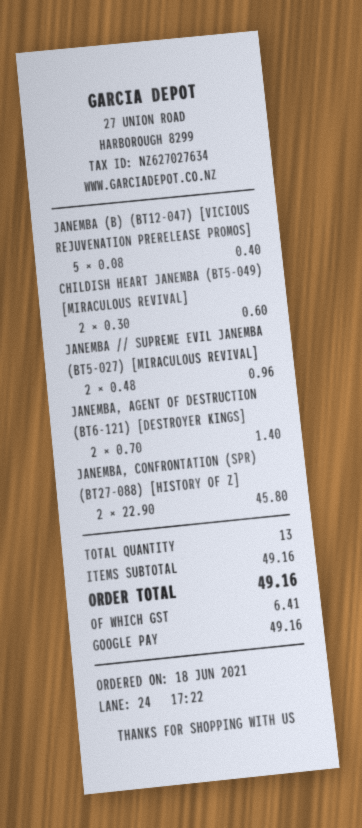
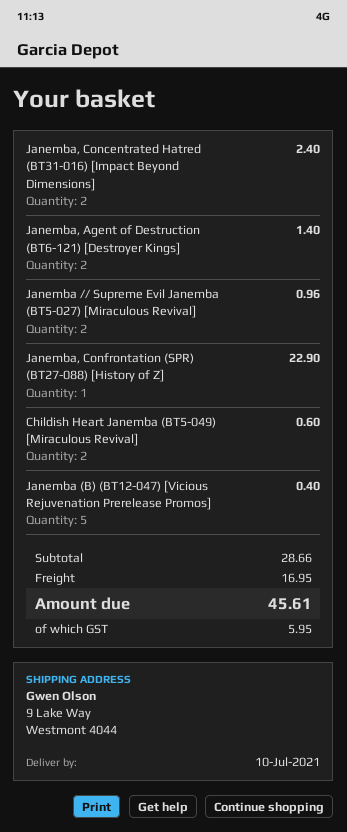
JANEMBA, CONFRONTATION (SPR) (BT27-088) [HISTORY OF Z]: 2 for 45.80 -> 1 for 22.90
Janemba, Concentrated Hatred (BT31-016) [Impact Beyond Dimensions]: none -> 2 for 2.40
subtotal: 49.16 -> 28.66
shipping: none -> 16.95
tax: 6.41 -> 5.95
total: 49.16 -> 45.61

